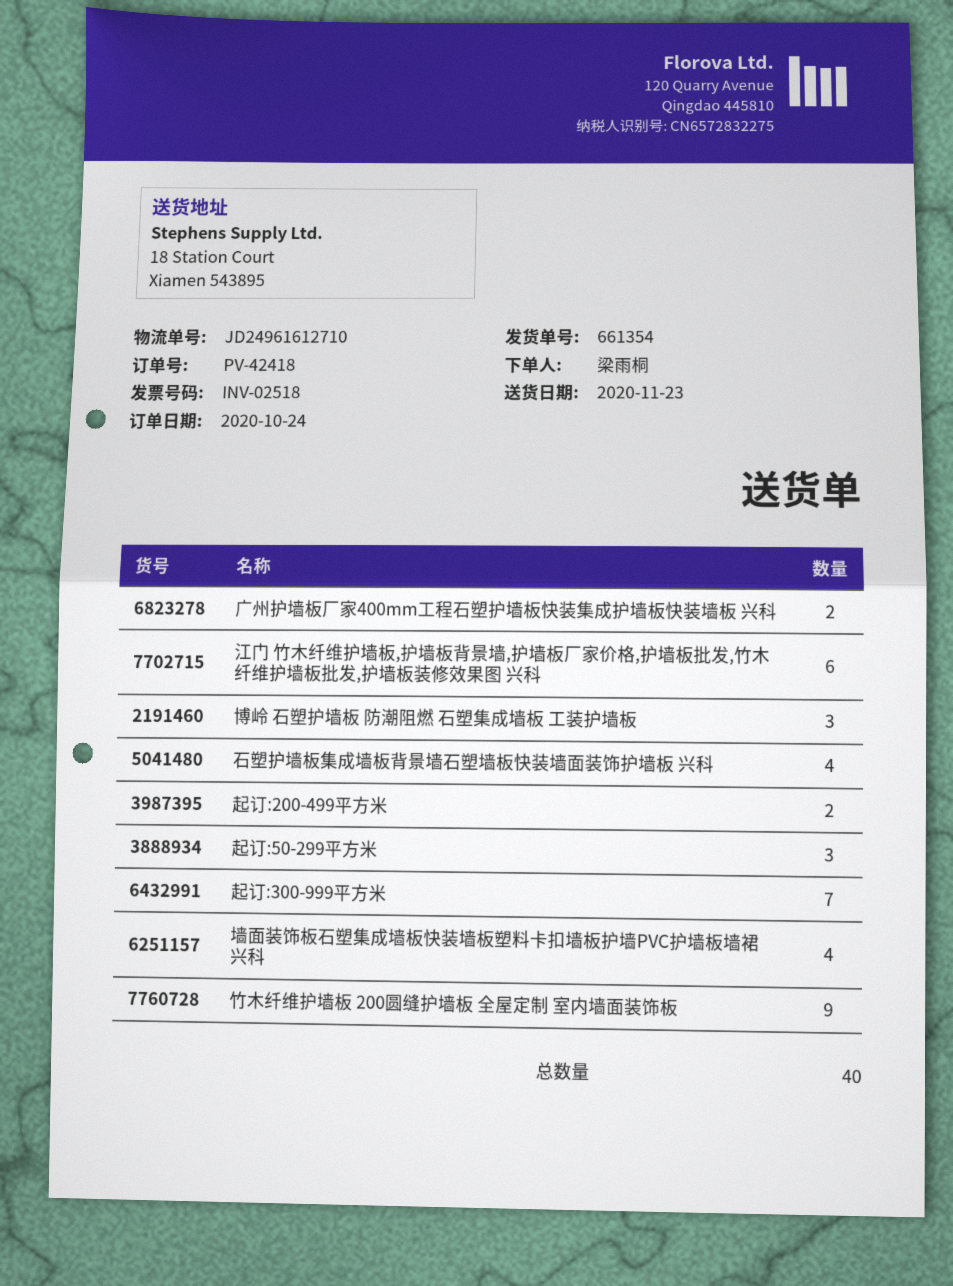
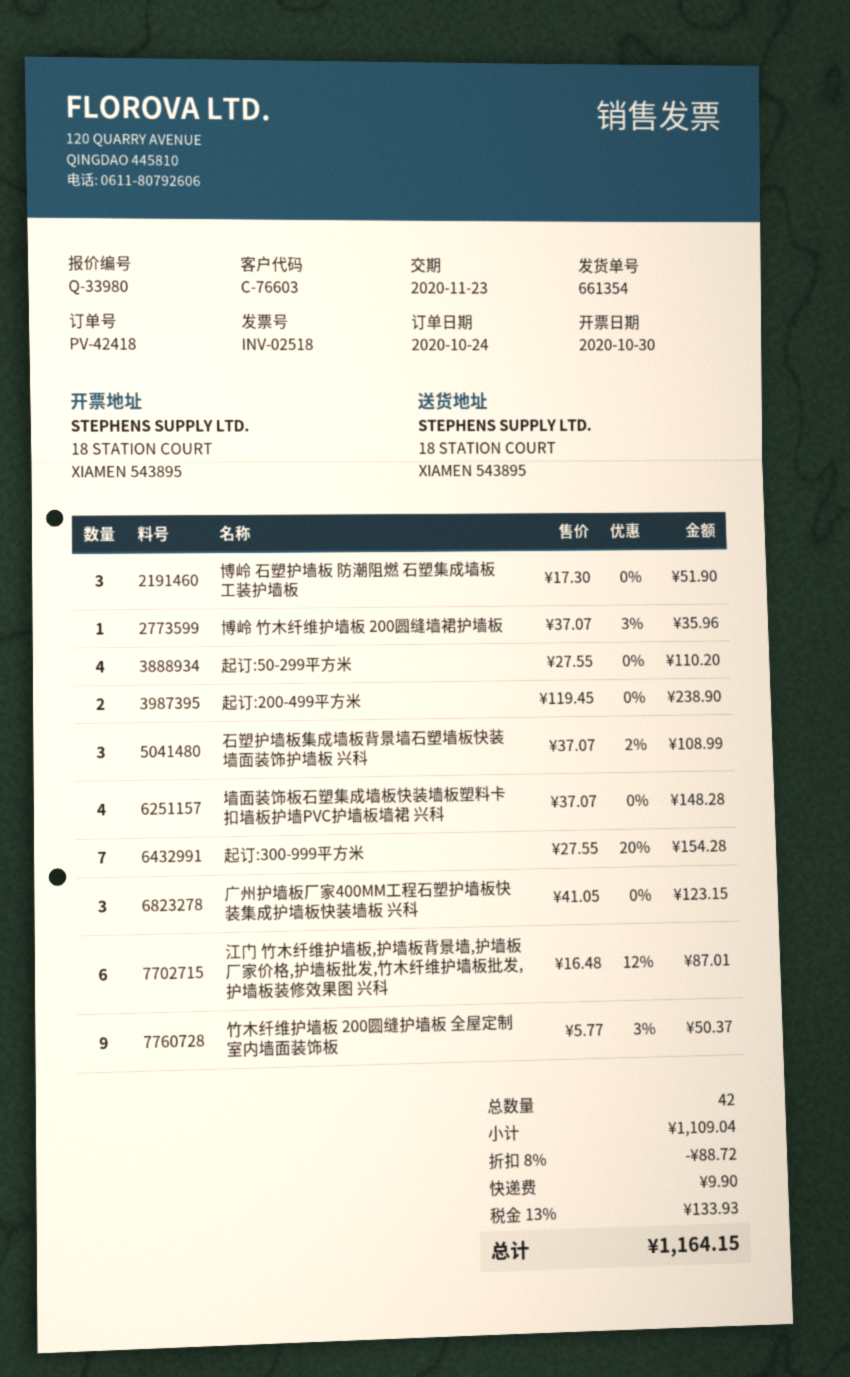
广州护墙板厂家400mm工程石塑护墙板快装集成护墙板快装墙板 兴科: 2 -> 3
石塑护墙板集成墙板背景墙石塑墙板快装墙面装饰护墙板 兴科: 4 -> 3
起订:50-299平方米: 3 -> 4
博岭 竹木纤维护墙板 200圆缝墙裙护墙板: none -> 1
total quantity: 40 -> 42

